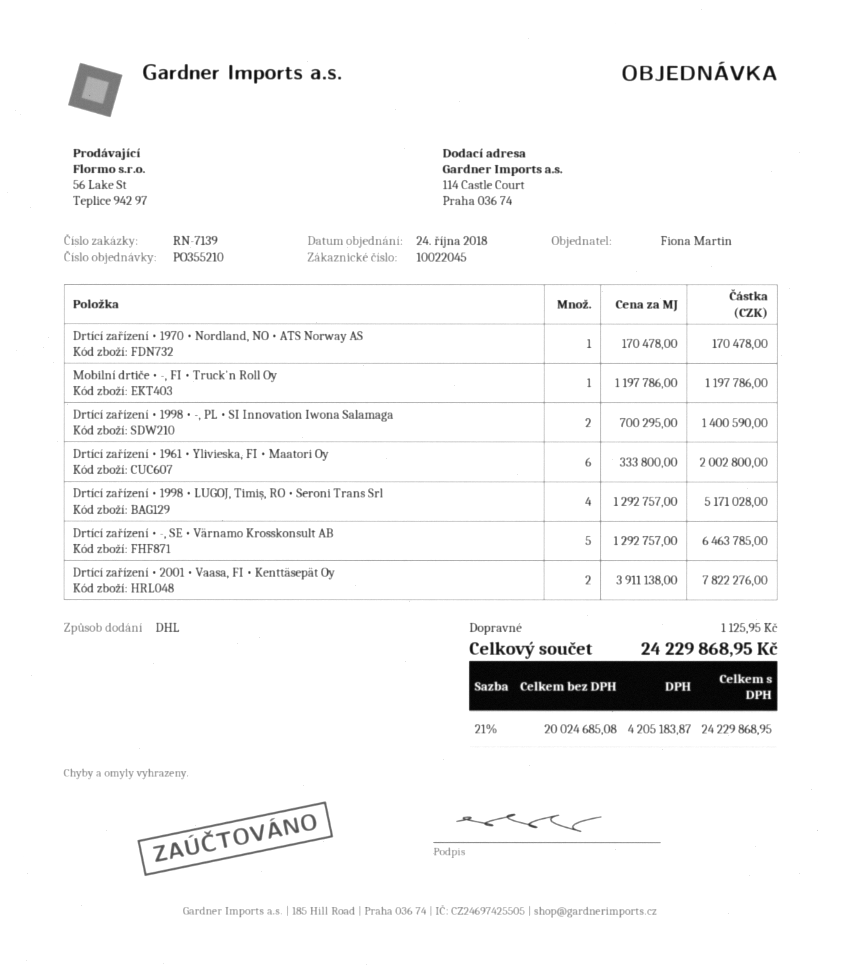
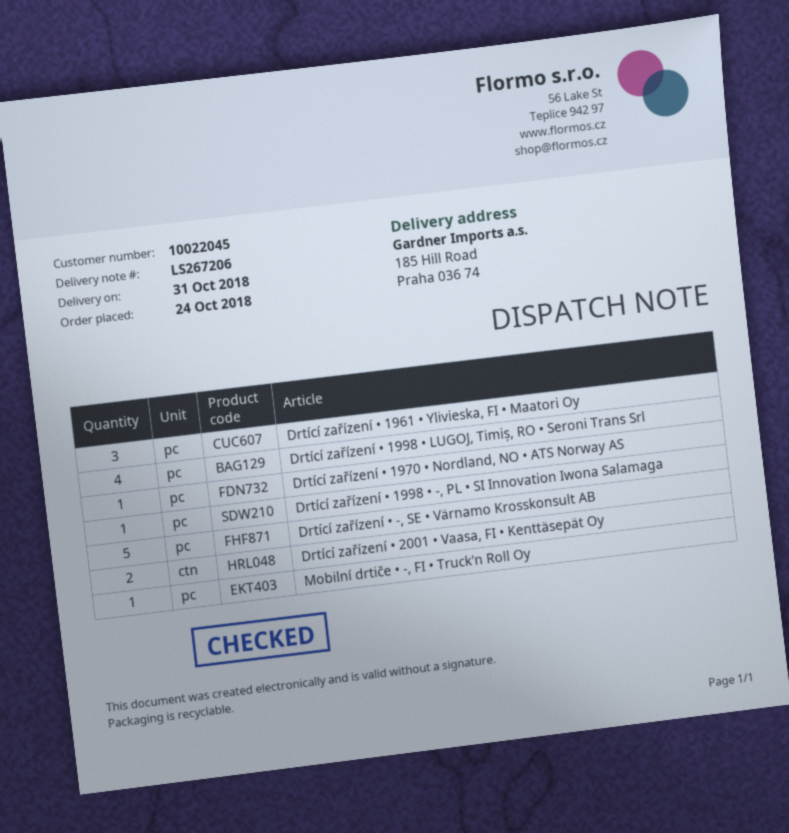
ship to: 114 Castle Court, Praha 036 74 -> 185 Hill Road, Praha 036 74
Drtící zařízení • 1998 • -, PL • SI Innovation Iwona Salamaga: 2 -> 1
Drtící zařízení • 1961 • Ylivieska, FI • Maatori Oy: 6 -> 3

